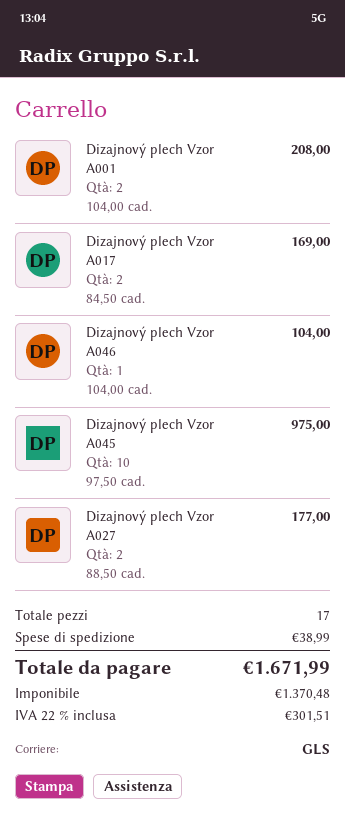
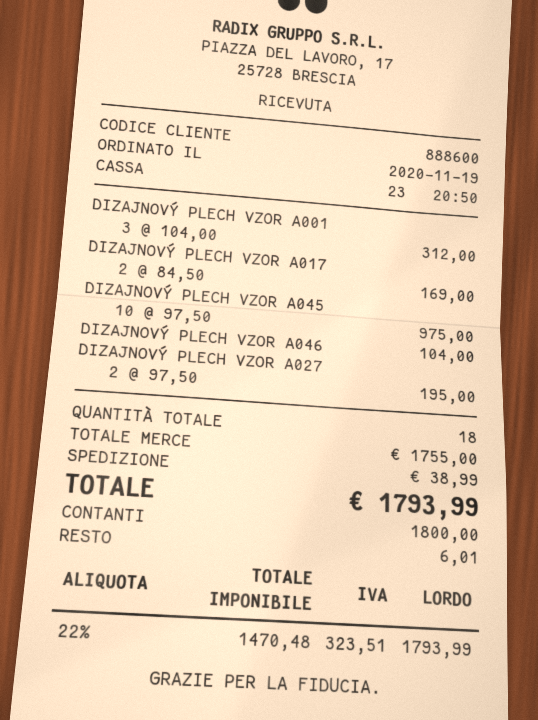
Dizajnový plech Vzor A001: 2 x 104.00 = 208.00 -> 3 x 104.00 = 312.00
Dizajnový plech Vzor A027: 2 x 88.50 = 177.00 -> 2 x 97.50 = 195.00
total quantity: 17 -> 18
net: 1370.48 -> 1470.48
tax: 22% = 301.51 -> 22% = 323.51
total: 1671.99 -> 1793.99

